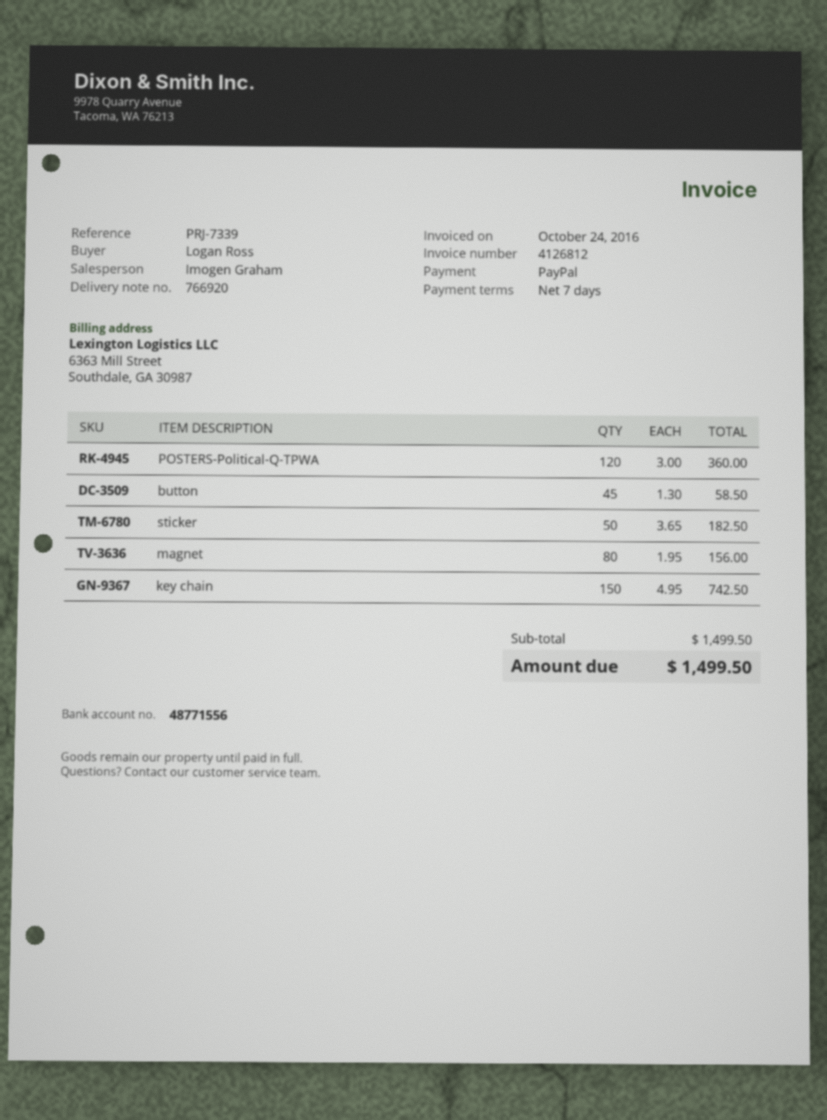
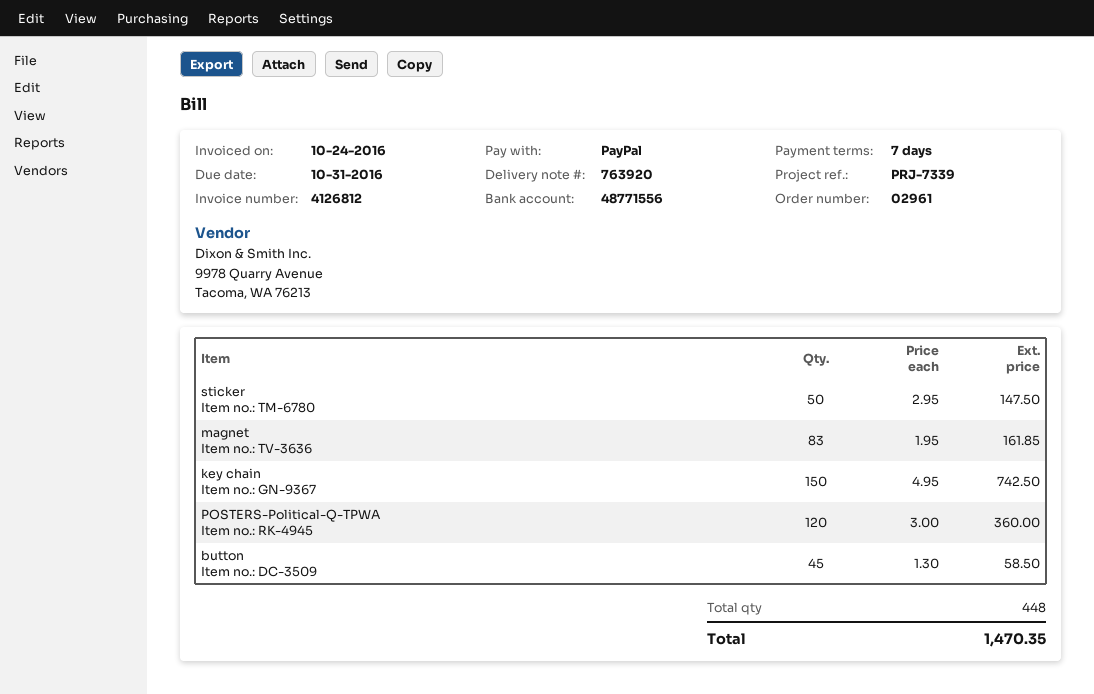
delivery note number: 766920 -> 763920
sticker: 50 x 3.65 = 182.50 -> 50 x 2.95 = 147.50
magnet: 80 x 1.95 = 156.00 -> 83 x 1.95 = 161.85
total: 1499.50 -> 1470.35

